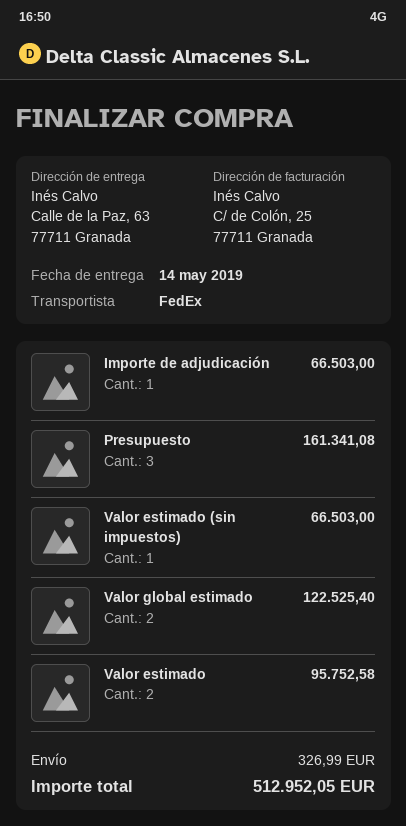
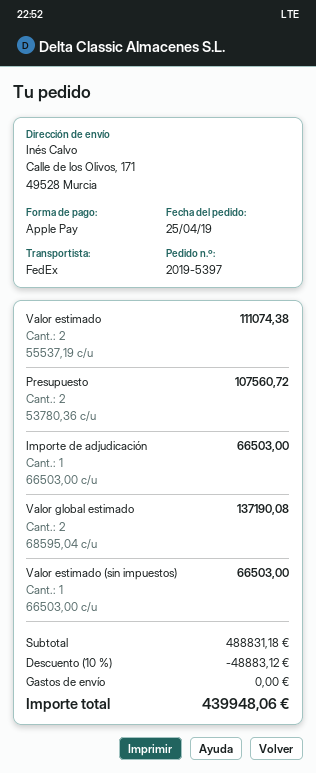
ship to: Calle de la Paz, 63, 77711 Granada -> Calle de los Olivos, 171, 49528 Murcia
Presupuesto: 3 for 161341.08 -> 2 for 107560.72
Valor global estimado: 2 for 122525.40 -> 2 for 137190.08
Valor estimado: 2 for 95752.58 -> 2 for 111074.38
discount: none -> 10% = 48883.12
shipping: 326.99 -> 0.00
total: 512952.05 -> 439948.06

